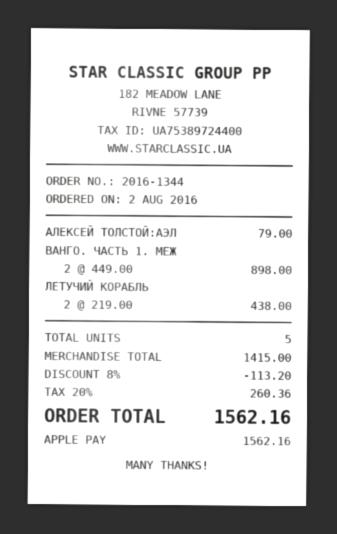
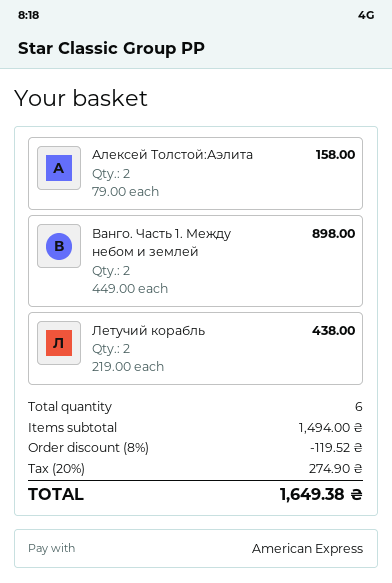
payment method: Apple Pay -> American Express
АЛЕКСЕЙ ТОЛСТОЙ:АЭЛ: 1 x 79.00 = 79.00 -> 2 x 79.00 = 158.00
total quantity: 5 -> 6
subtotal: 1415.00 -> 1494.00
discount: 8% = 113.20 -> 8% = 119.52
tax: 20% = 260.36 -> 20% = 274.90
total: 1562.16 -> 1649.38

